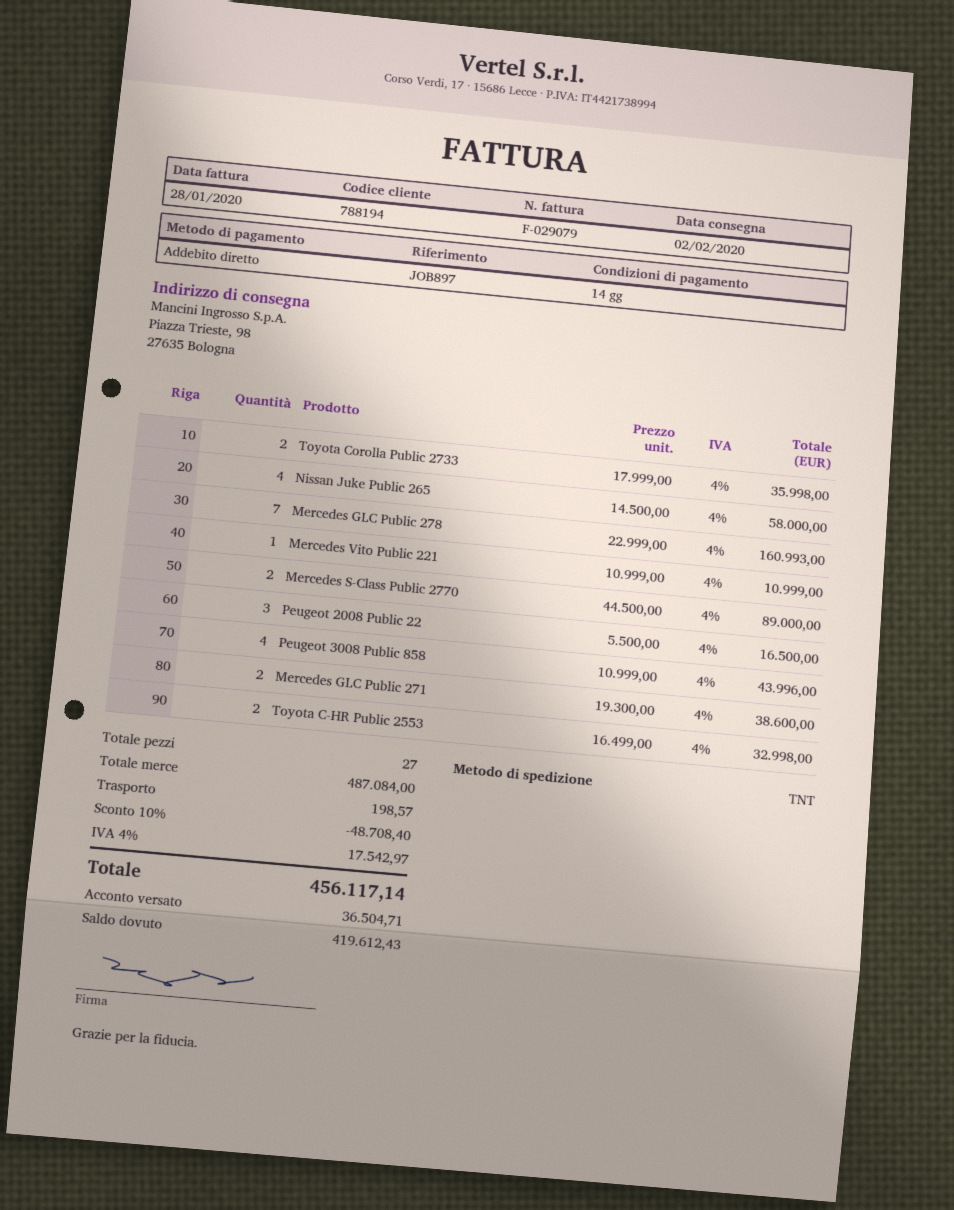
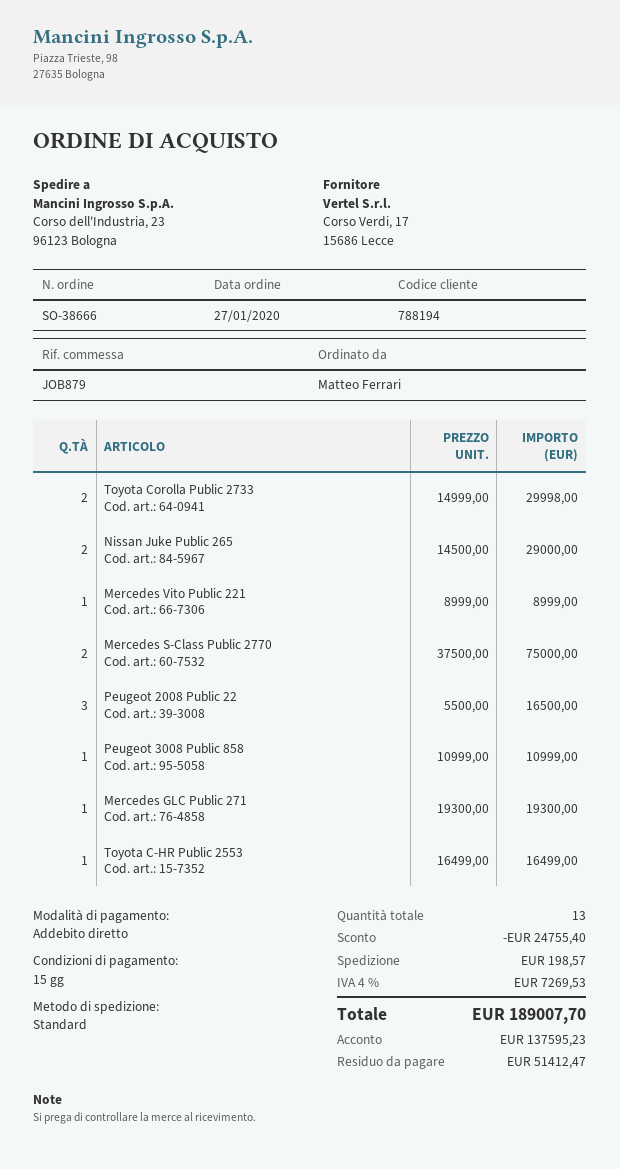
payment terms: 14 days -> 15 days
reference: JOB897 -> JOB879
shipping method: TNT -> standard
ship to: Piazza Trieste, 98, 27635 Bologna -> Corso dell'Industria, 23, 96123 Bologna
Toyota Corolla Public 2733: 2 x 17999.00 = 35998.00 -> 2 x 14999.00 = 29998.00
Nissan Juke Public 265: 4 x 14500.00 = 58000.00 -> 2 x 14500.00 = 29000.00
Mercedes GLC Public 278: 7 x 22999.00 = 160993.00 -> none
Mercedes Vito Public 221: 1 x 10999.00 = 10999.00 -> 1 x 8999.00 = 8999.00
Mercedes S-Class Public 2770: 2 x 44500.00 = 89000.00 -> 2 x 37500.00 = 75000.00
Peugeot 3008 Public 858: 4 x 10999.00 = 43996.00 -> 1 x 10999.00 = 10999.00
Mercedes GLC Public 271: 2 x 19300.00 = 38600.00 -> 1 x 19300.00 = 19300.00
Toyota C-HR Public 2553: 2 x 16499.00 = 32998.00 -> 1 x 16499.00 = 16499.00
total quantity: 27 -> 13
discount: 48708.40 -> 24755.40
tax: 4% = 17542.97 -> 4% = 7269.53
total: 456117.14 -> 189007.70
deposit: 36504.71 -> 137595.23
balance: 419612.43 -> 51412.47

